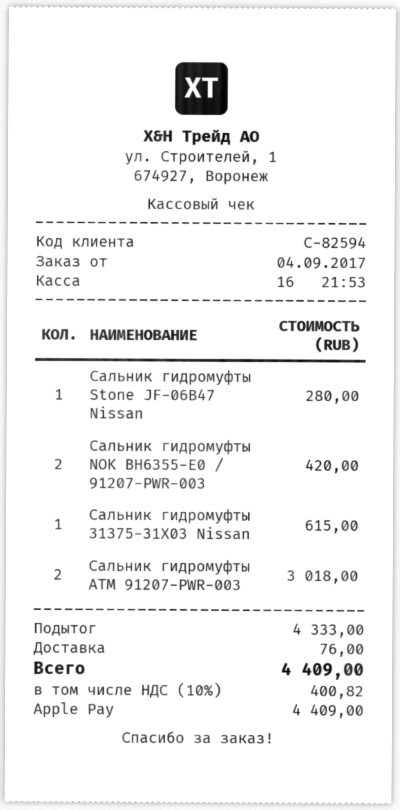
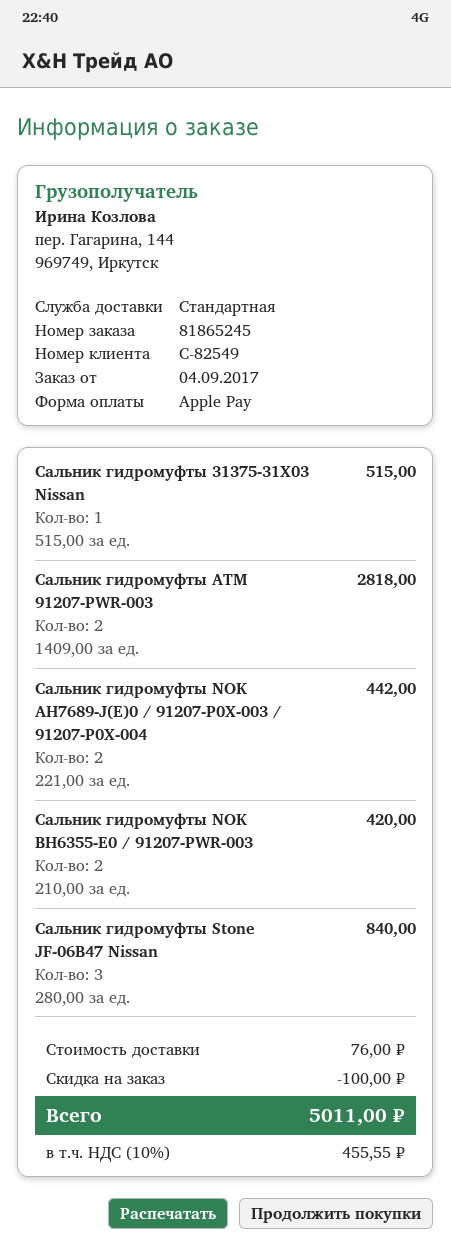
customer number: C-82594 -> C-82549
Сальник гидромуфты Stone JF-06B47 Nissan: 1 for 280.00 -> 3 for 840.00
Сальник гидромуфты 31375-31X03 Nissan: 1 for 615.00 -> 1 for 515.00
Сальник гидромуфты ATM 91207-PWR-003: 2 for 3018.00 -> 2 for 2818.00
Сальник гидромуфты NOK AH7689-J(E)0 / 91207-P0X-003 / 91207-P0X-004: none -> 2 for 442.00
discount: none -> 100.00
tax: 10% = 400.82 -> 10% = 455.55
total: 4409.00 -> 5011.00

